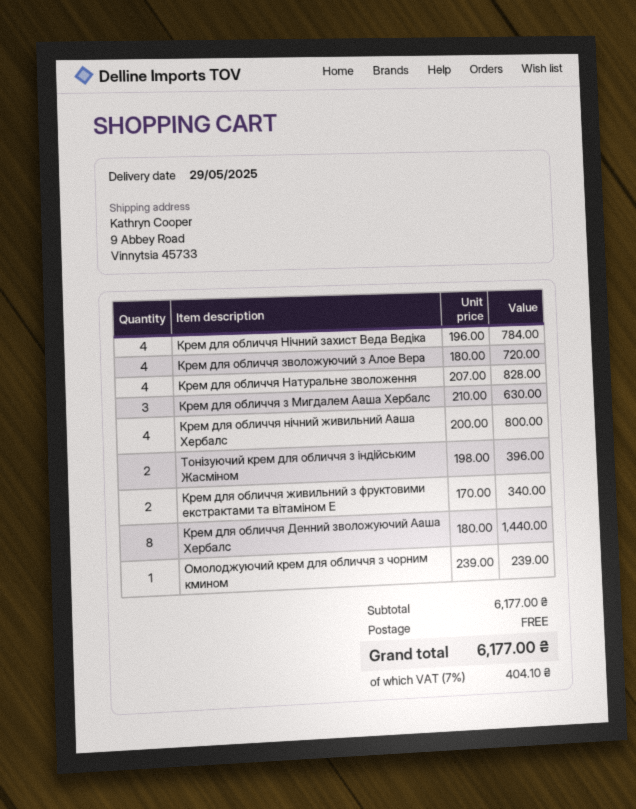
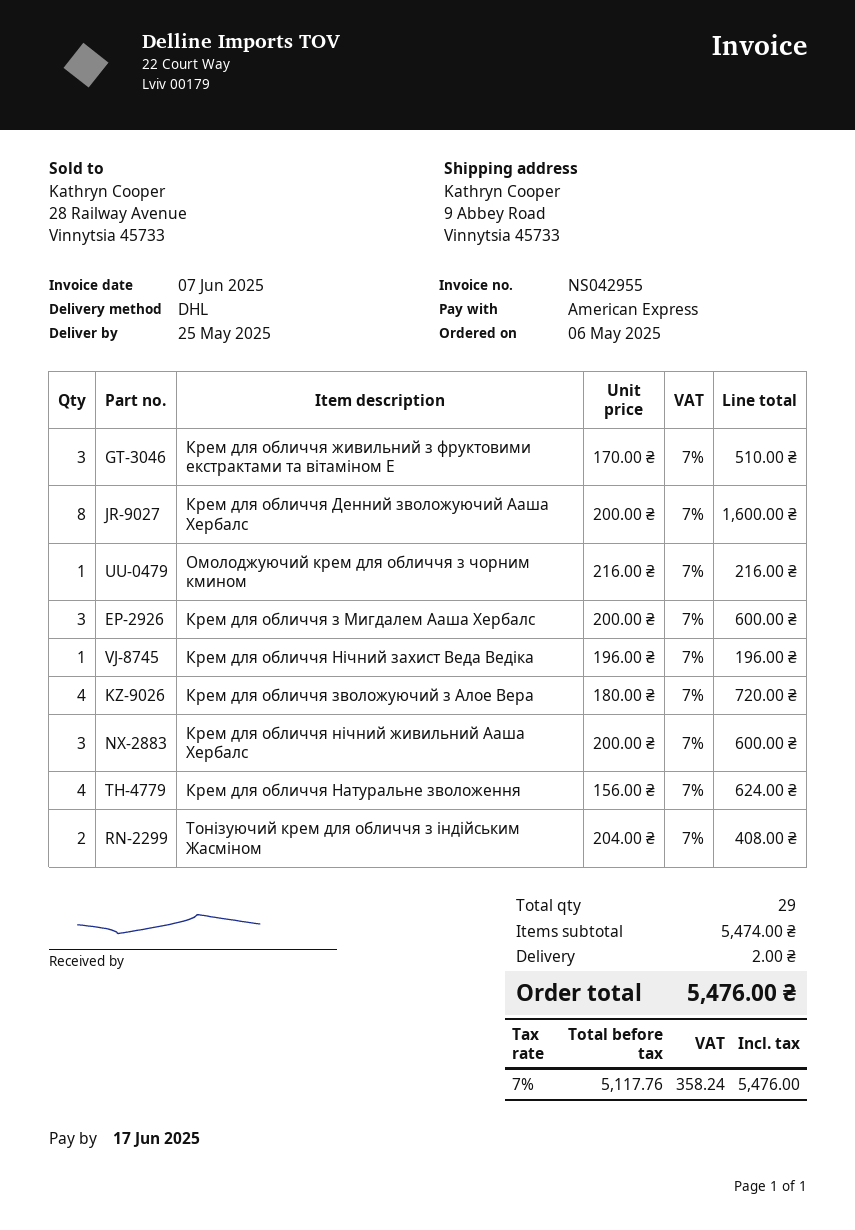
delivery date: 2025-05-29 -> 2025-05-25
Крем для обличчя Нічний захист Веда Ведіка: 4 x 196.00 = 784.00 -> 1 x 196.00 = 196.00
Крем для обличчя Натуральне зволоження: 4 x 207.00 = 828.00 -> 4 x 156.00 = 624.00
Крем для обличчя з Мигдалем Ааша Хербалс: 3 x 210.00 = 630.00 -> 3 x 200.00 = 600.00
Крем для обличчя нічний живильний Ааша Хербалс: 4 x 200.00 = 800.00 -> 3 x 200.00 = 600.00
Тонізуючий крем для обличчя з індійським Жасміном: 2 x 198.00 = 396.00 -> 2 x 204.00 = 408.00
Крем для обличчя живильний з фруктовими екстрактами та вітаміном Е: 2 x 170.00 = 340.00 -> 3 x 170.00 = 510.00
Крем для обличчя Денний зволожуючий Ааша Хербалс: 8 x 180.00 = 1440.00 -> 8 x 200.00 = 1600.00
Омолоджуючий крем для обличчя з чорним кмином: 1 x 239.00 = 239.00 -> 1 x 216.00 = 216.00
subtotal: 6177.00 -> 5474.00
shipping: 0.00 -> 2.00
tax: 7% = 404.10 -> 7% = 358.24
total: 6177.00 -> 5476.00

